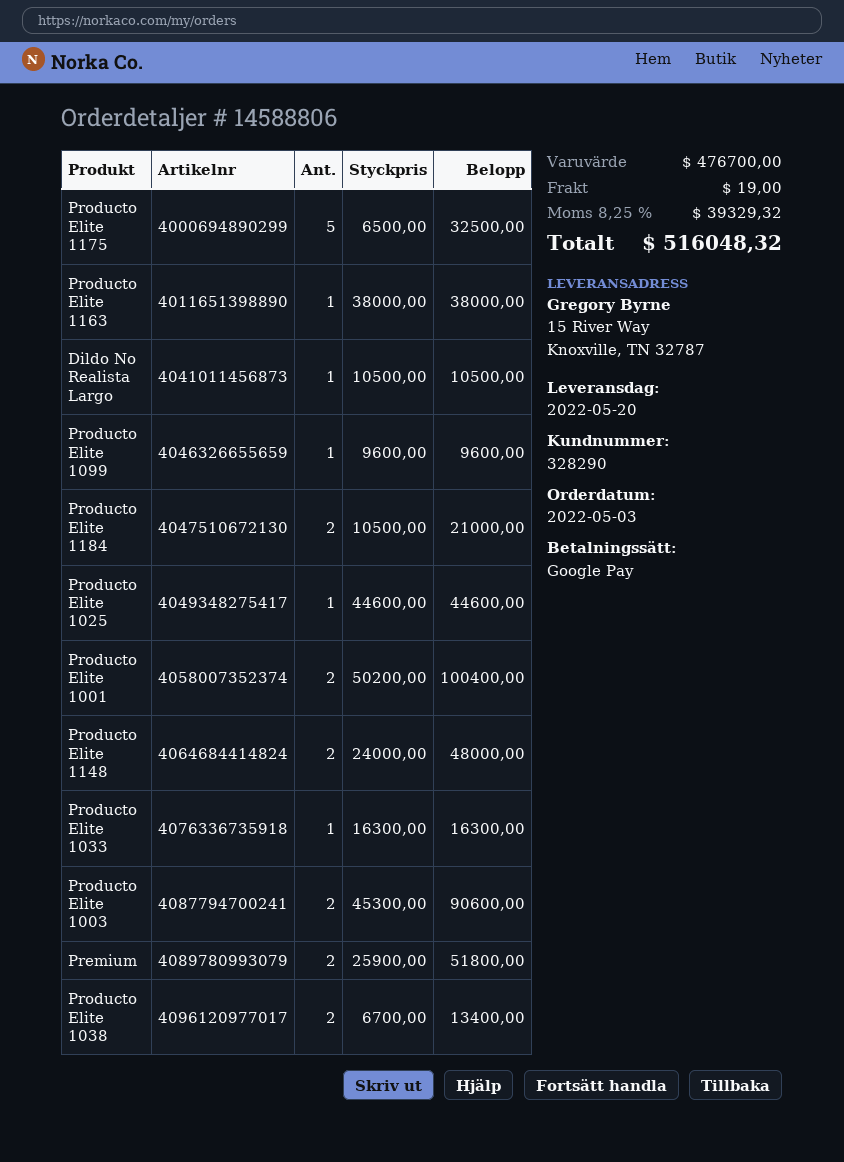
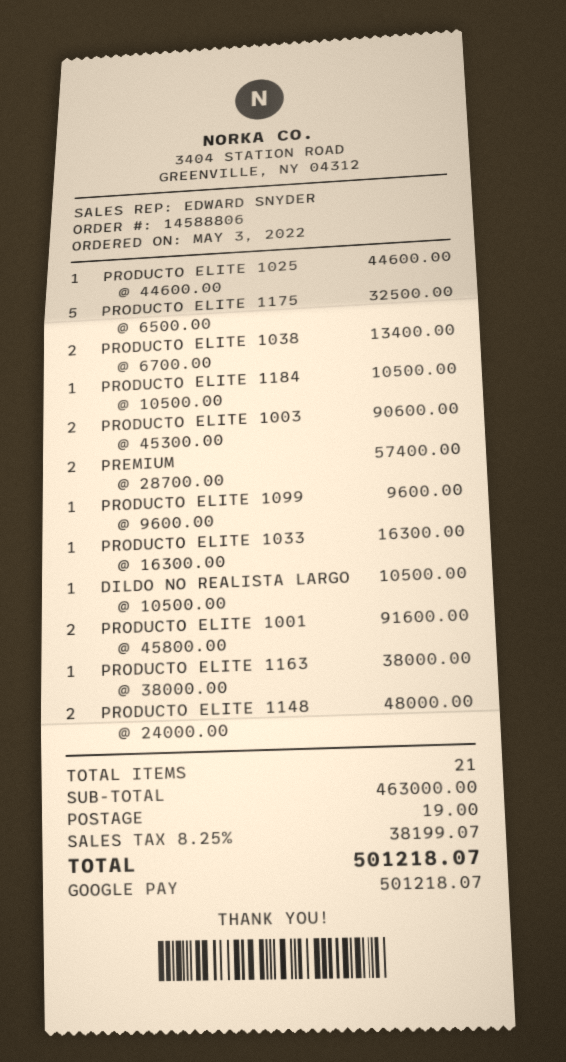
Producto Elite 1184: 2 x 10500.00 = 21000.00 -> 1 x 10500.00 = 10500.00
Producto Elite 1001: 2 x 50200.00 = 100400.00 -> 2 x 45800.00 = 91600.00
Premium: 2 x 25900.00 = 51800.00 -> 2 x 28700.00 = 57400.00
subtotal: 476700.00 -> 463000.00
tax: 8.25% = 39329.32 -> 8.25% = 38199.07
total: 516048.32 -> 501218.07

